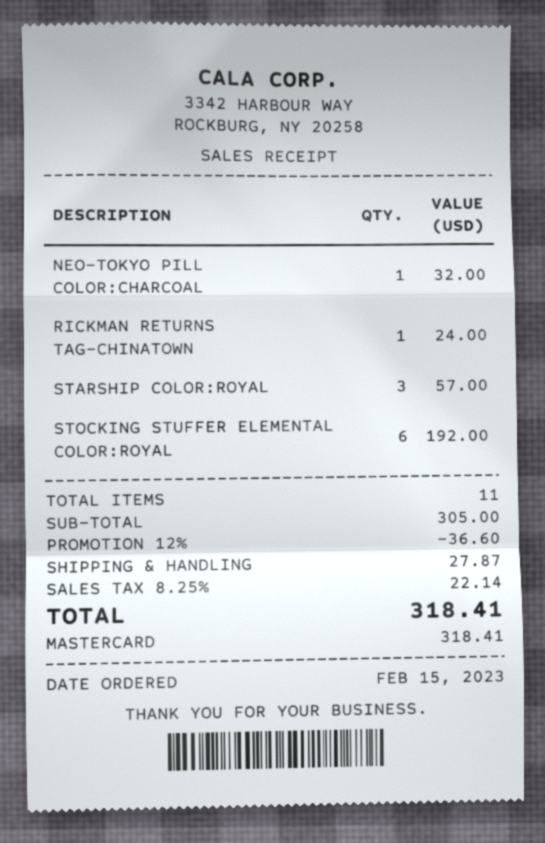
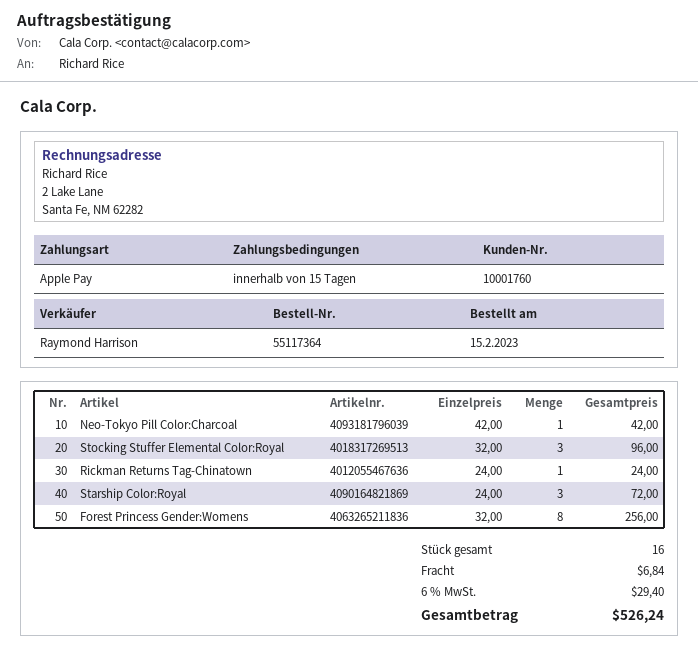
payment method: Mastercard -> Apple Pay
NEO-TOKYO PILL COLOR:CHARCOAL: 1 for 32.00 -> 1 for 42.00
STARSHIP COLOR:ROYAL: 3 for 57.00 -> 3 for 72.00
STOCKING STUFFER ELEMENTAL COLOR:ROYAL: 6 for 192.00 -> 3 for 96.00
Forest Princess Gender:Womens: none -> 8 for 256.00
total quantity: 11 -> 16
discount: 12% = 36.60 -> none
shipping: 27.87 -> 6.84
tax: 8.25% = 22.14 -> 6% = 29.40
total: 318.41 -> 526.24

